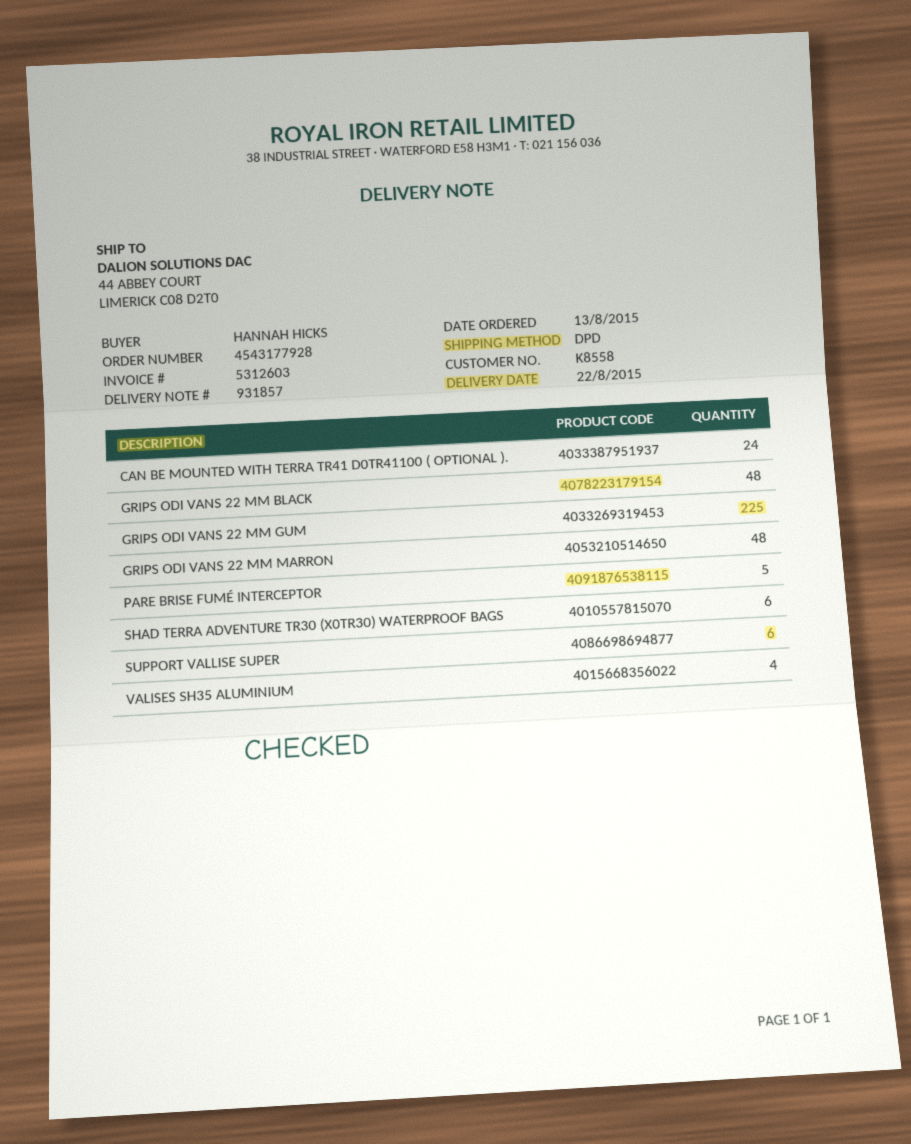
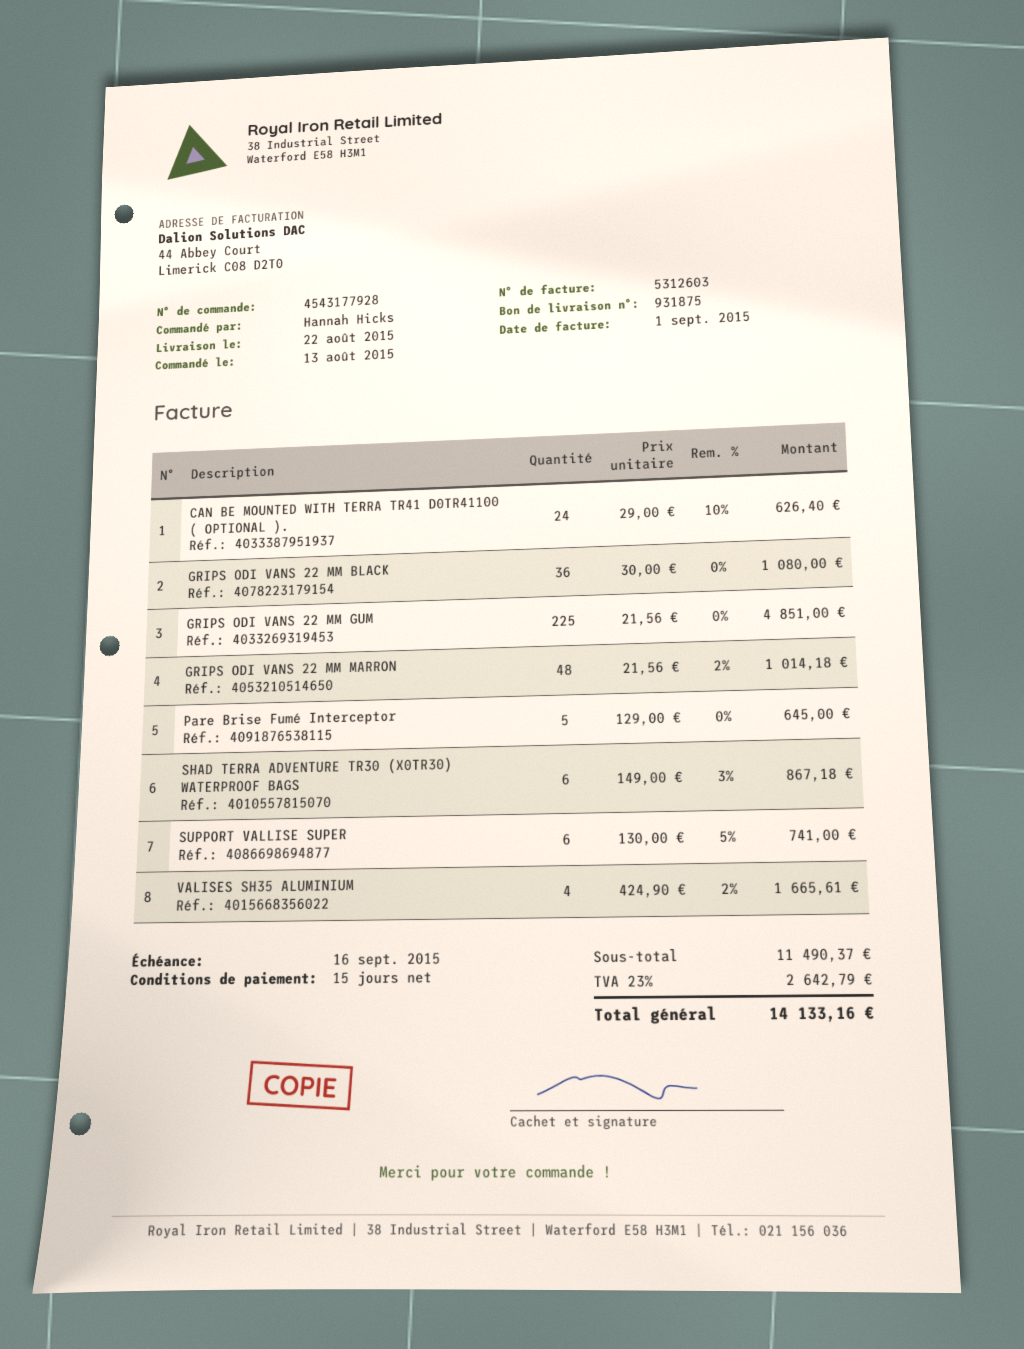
delivery note number: 931857 -> 931875
GRIPS ODI VANS 22 MM BLACK: 48 -> 36

